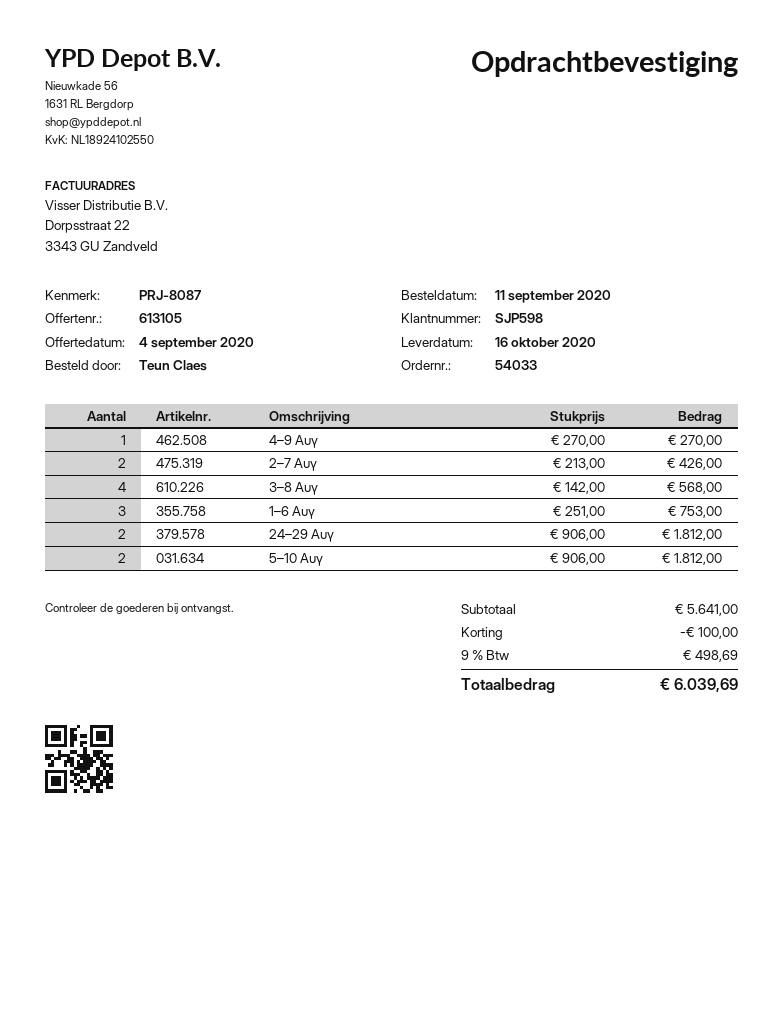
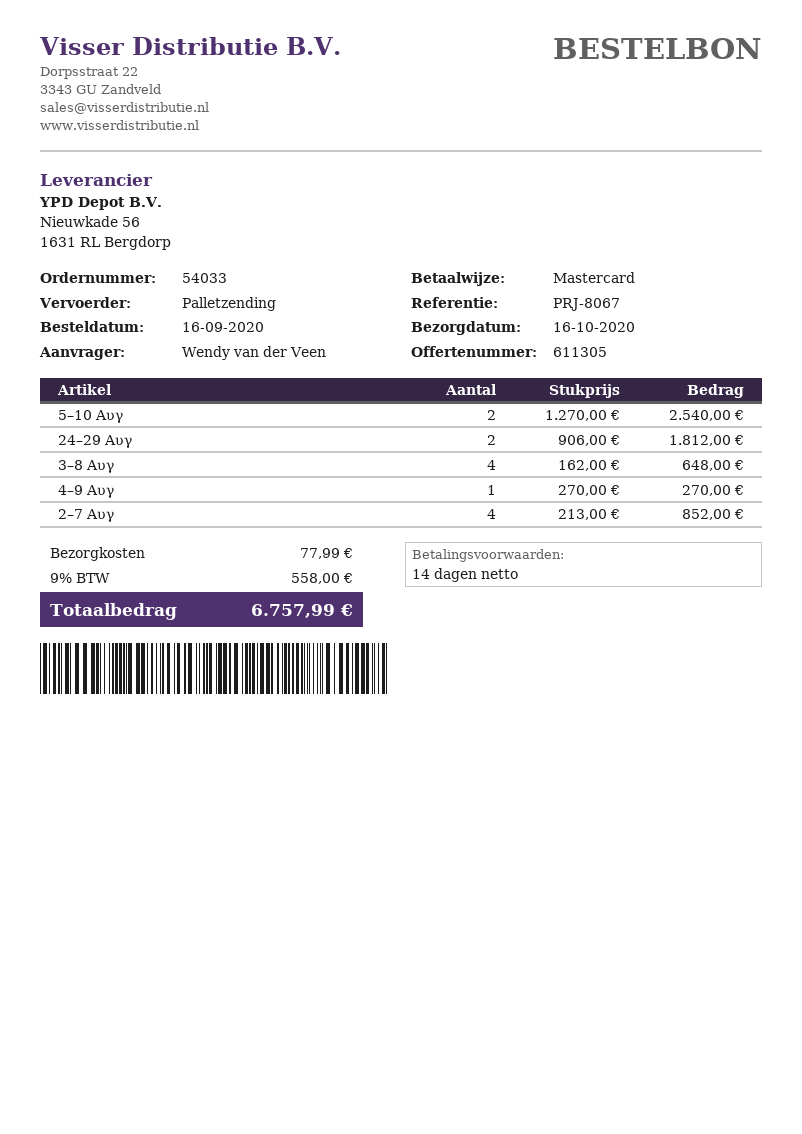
quote number: 613105 -> 611305
order date: 2020-09-11 -> 2020-09-16
reference: PRJ-8087 -> PRJ-8067
ordered by: Teun Claes -> Wendy van der Veen
2–7 Αυγ: 2 x 213.00 = 426.00 -> 4 x 213.00 = 852.00
3–8 Αυγ: 4 x 142.00 = 568.00 -> 4 x 162.00 = 648.00
1–6 Αυγ: 3 x 251.00 = 753.00 -> none
5–10 Αυγ: 2 x 906.00 = 1812.00 -> 2 x 1270.00 = 2540.00
discount: 100.00 -> none
shipping: none -> 77.99
tax: 9% = 498.69 -> 9% = 558.00
total: 6039.69 -> 6757.99

